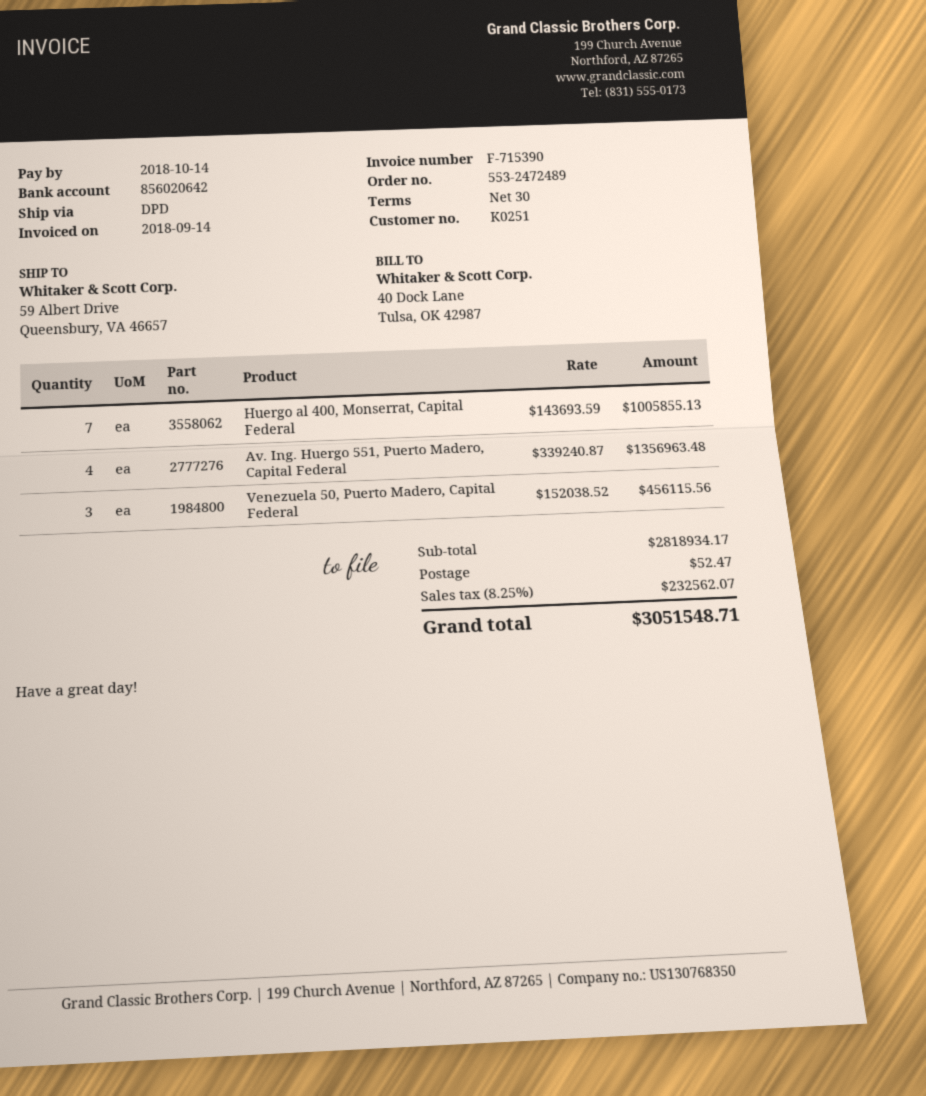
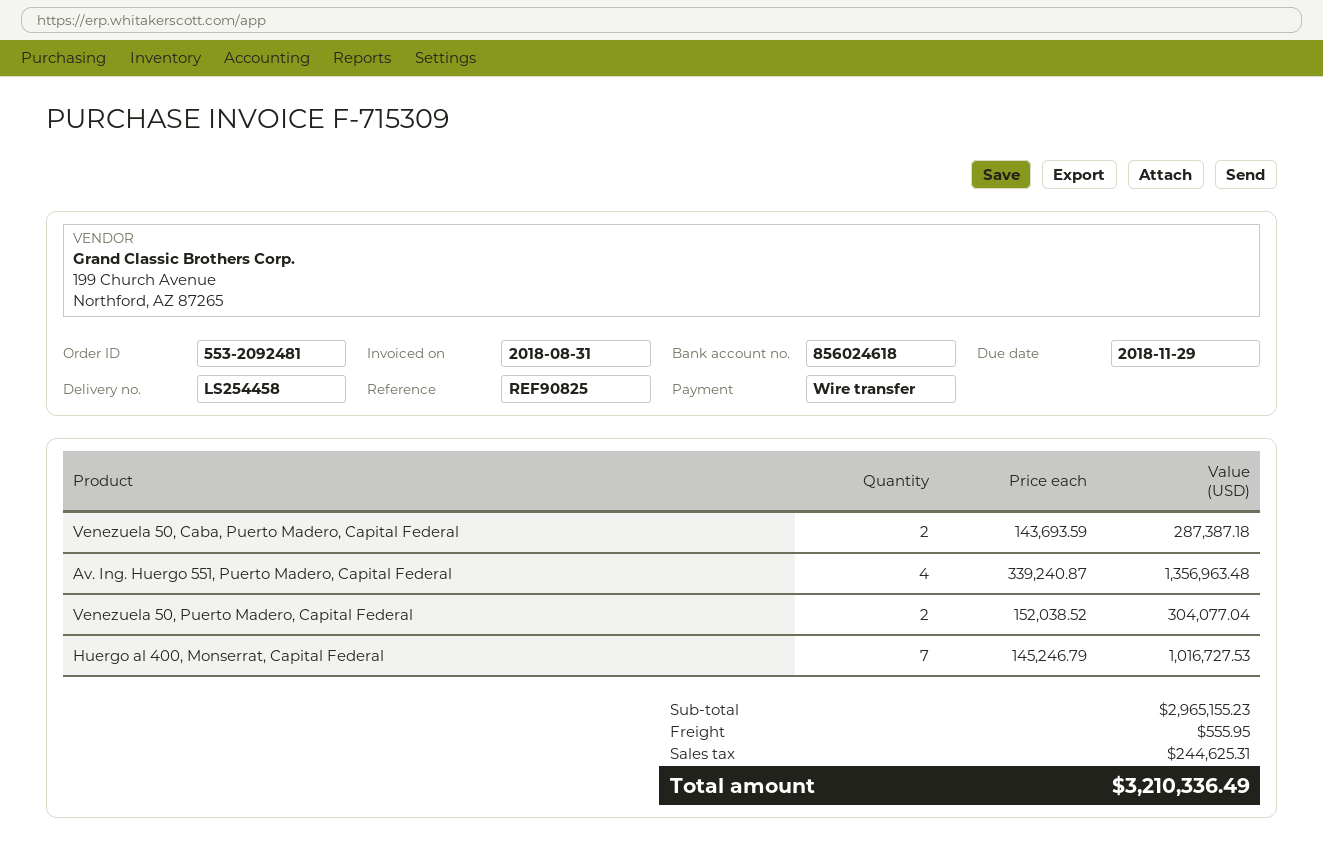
order number: 553-2472489 -> 553-2092481
invoice number: F-715390 -> F-715309
invoice date: 2018-09-14 -> 2018-08-31
due date: 2018-10-14 -> 2018-11-29
bank account: 856020642 -> 856024618
Huergo al 400, Monserrat, Capital Federal: 7 x 143693.59 = 1005855.13 -> 7 x 145246.79 = 1016727.53
Venezuela 50, Puerto Madero, Capital Federal: 3 x 152038.52 = 456115.56 -> 2 x 152038.52 = 304077.04
Venezuela 50, Caba, Puerto Madero, Capital Federal: none -> 2 x 143693.59 = 287387.18
subtotal: 2818934.17 -> 2965155.23
shipping: 52.47 -> 555.95
tax: 232562.07 -> 244625.31
total: 3051548.71 -> 3210336.49

